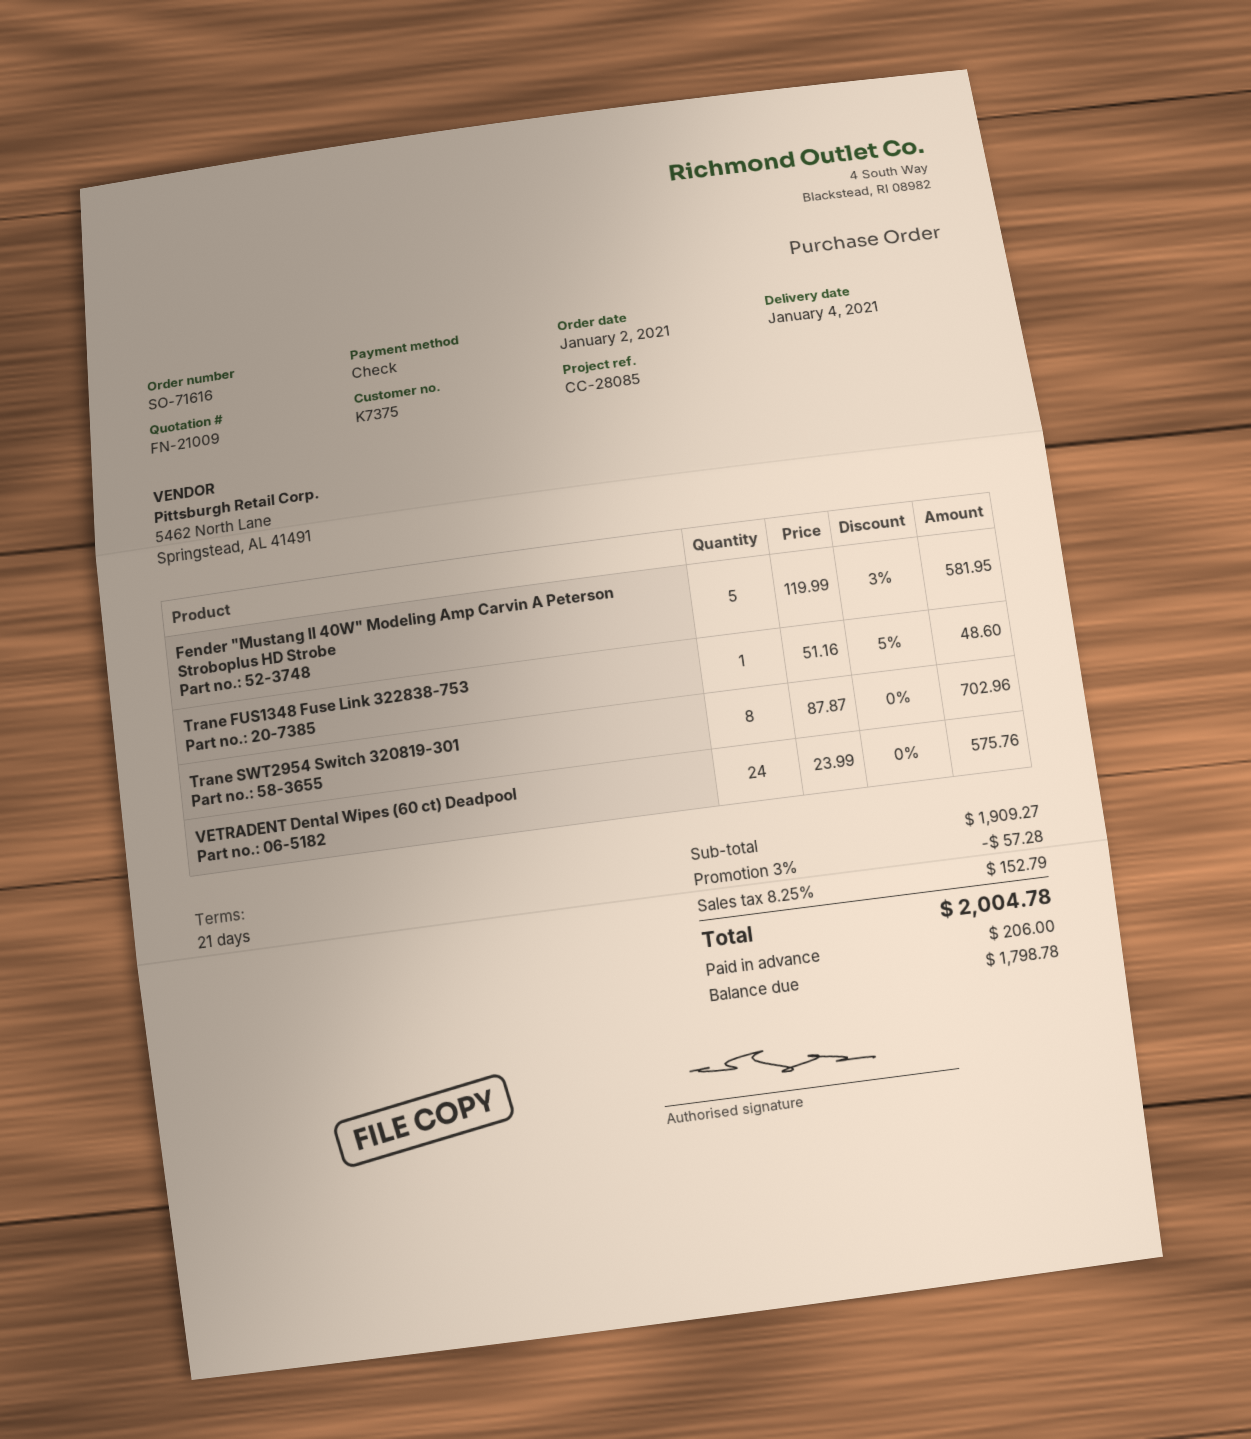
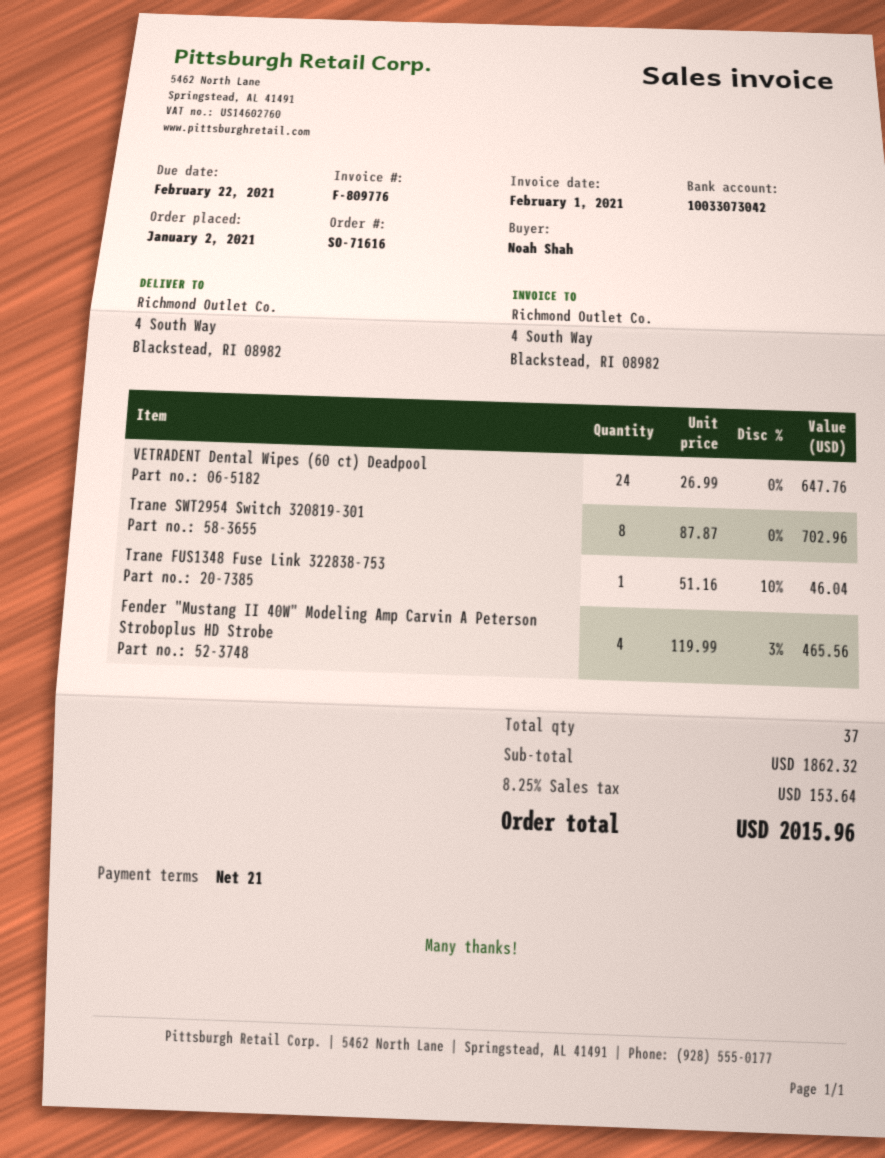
Fender "Mustang II 40W" Modeling Amp Carvin A Peterson Stroboplus HD Strobe: 5 x 119.99 - 3% = 581.95 -> 4 x 119.99 - 3% = 465.56
Trane FUS1348 Fuse Link 322838-753: 1 x 51.16 - 5% = 48.60 -> 1 x 51.16 - 10% = 46.04
VETRADENT Dental Wipes (60 ct) Deadpool: 24 x 23.99 = 575.76 -> 24 x 26.99 = 647.76
subtotal: 1909.27 -> 1862.32
discount: 3% = 57.28 -> none
tax: 8.25% = 152.79 -> 8.25% = 153.64
total: 2004.78 -> 2015.96

